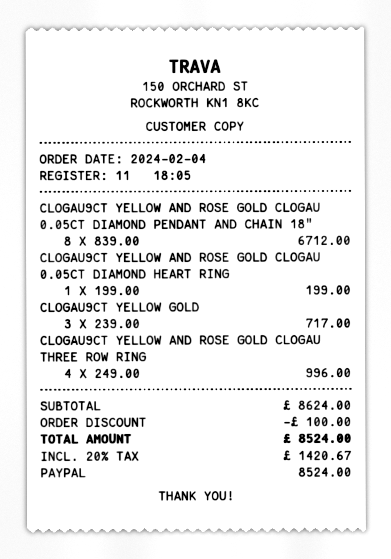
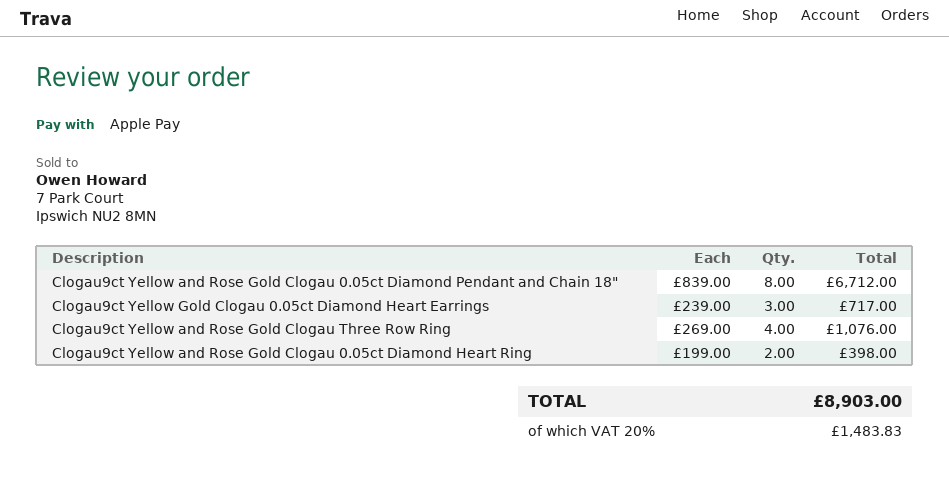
payment method: PayPal -> Apple Pay
CLOGAU9CT YELLOW AND ROSE GOLD CLOGAU 0.05CT DIAMOND HEART RING: 1 x 199.00 = 199.00 -> 2 x 199.00 = 398.00
CLOGAU9CT YELLOW AND ROSE GOLD CLOGAU THREE ROW RING: 4 x 249.00 = 996.00 -> 4 x 269.00 = 1076.00
discount: 100.00 -> none
tax: 20% = 1420.67 -> 20% = 1483.83
total: 8524.00 -> 8903.00

